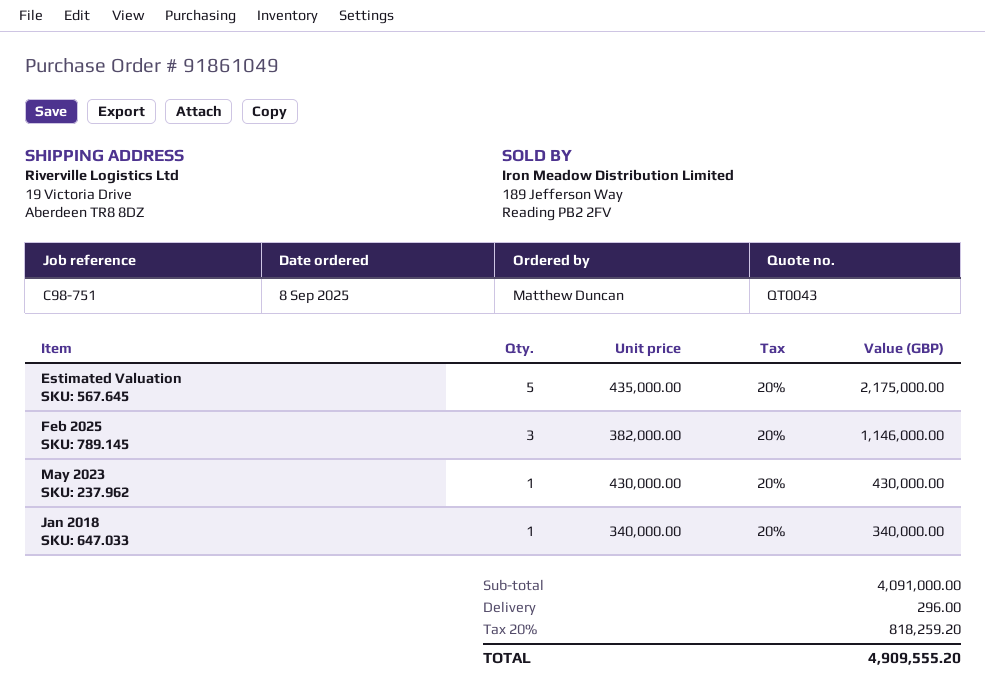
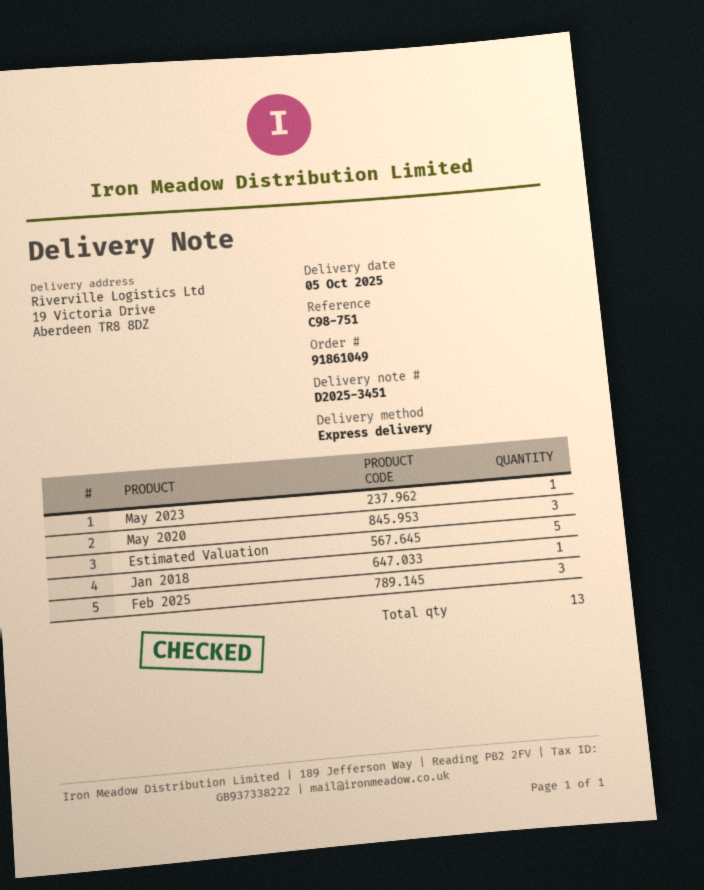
May 2020: none -> 3

